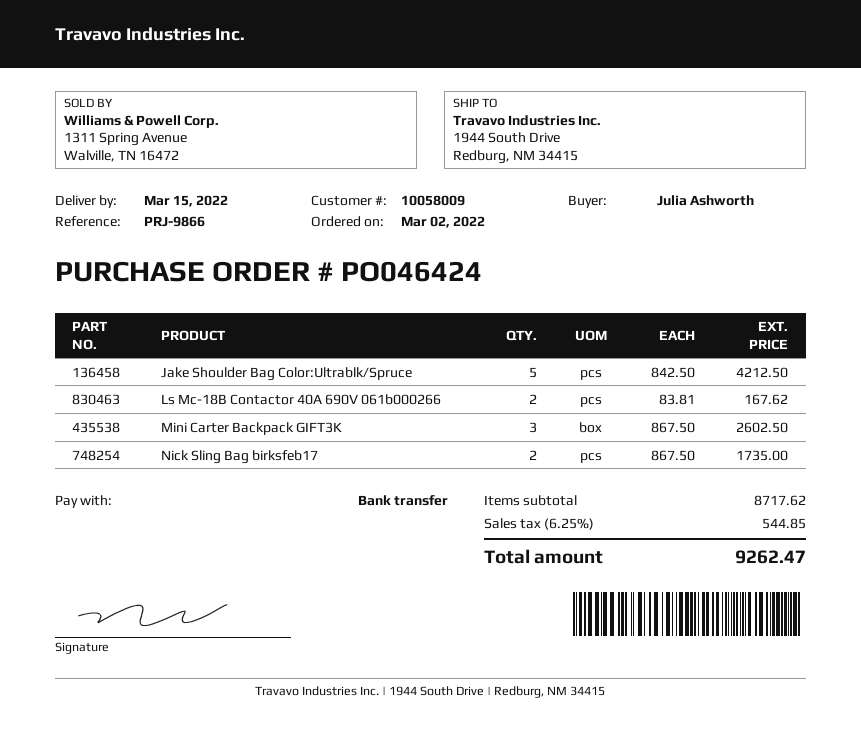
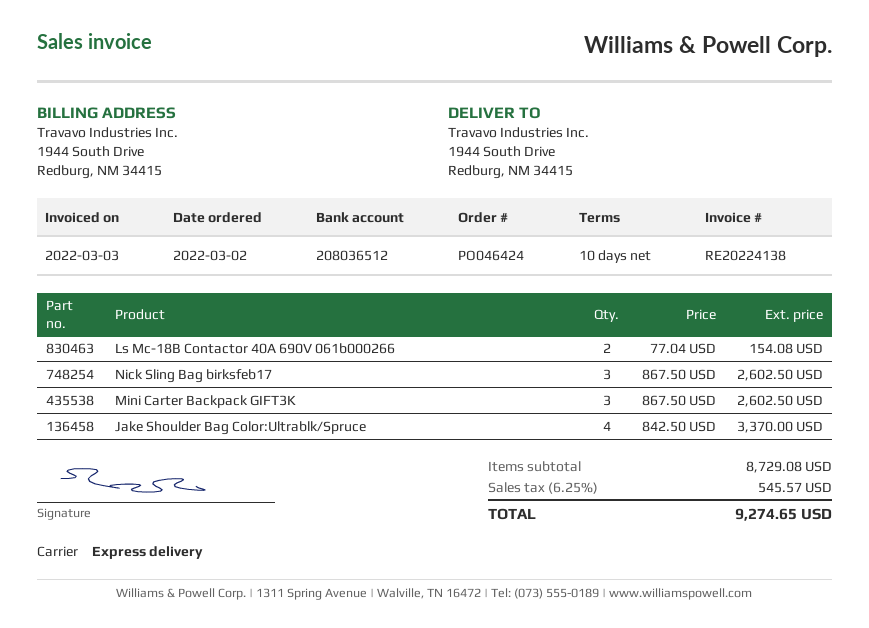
Jake Shoulder Bag Color:Ultrablk/Spruce: 5 x 842.50 = 4212.50 -> 4 x 842.50 = 3370.00
Ls Mc-18B Contactor 40A 690V 061b000266: 2 x 83.81 = 167.62 -> 2 x 77.04 = 154.08
Nick Sling Bag birksfeb17: 2 x 867.50 = 1735.00 -> 3 x 867.50 = 2602.50
subtotal: 8717.62 -> 8729.08
tax: 6.25% = 544.85 -> 6.25% = 545.57
total: 9262.47 -> 9274.65

